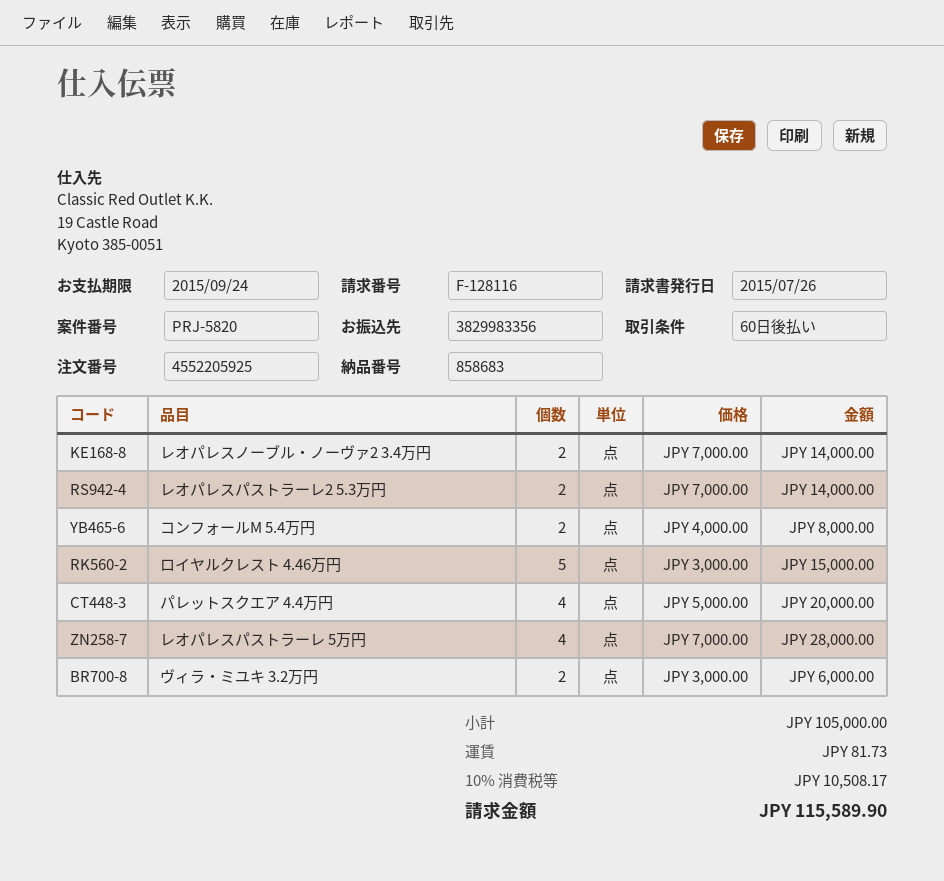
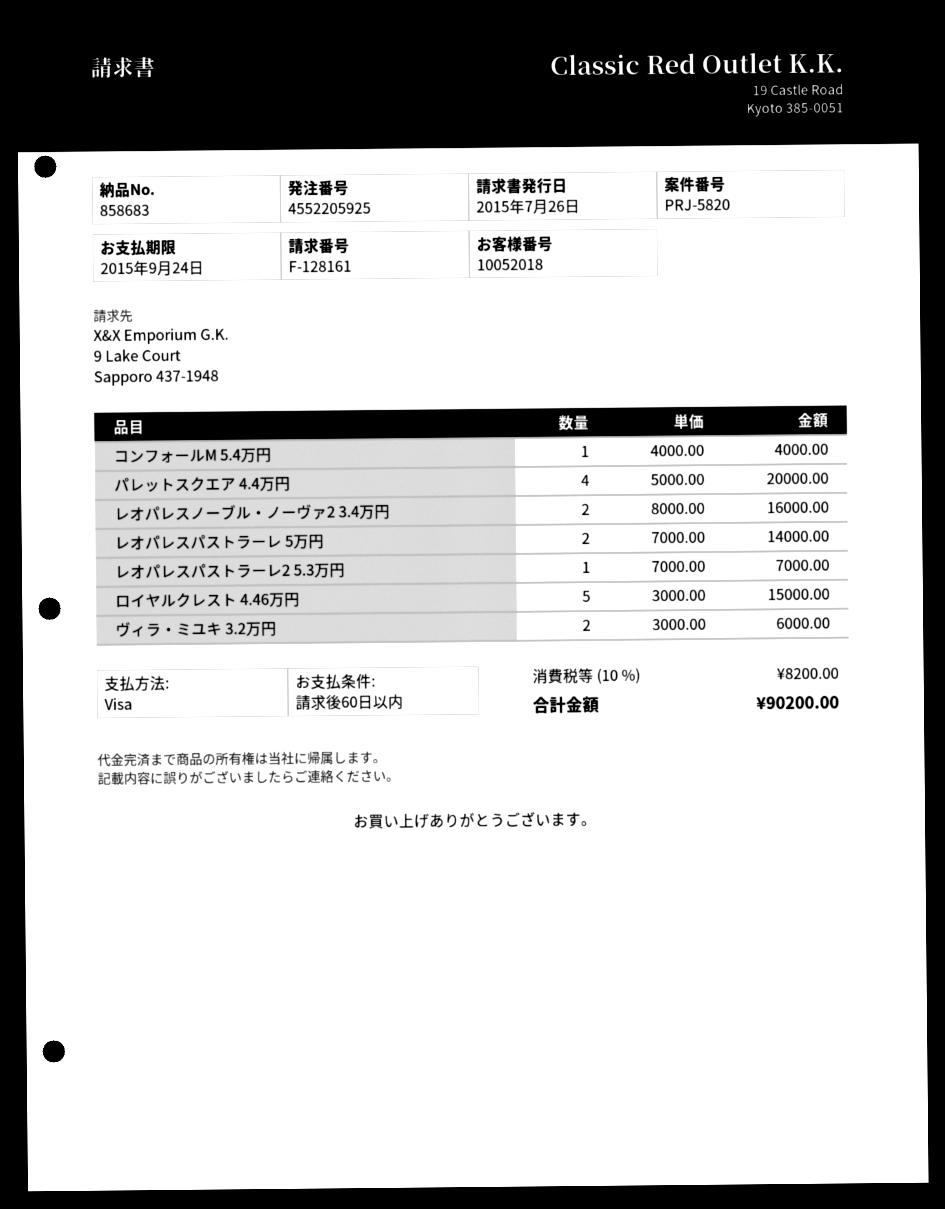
invoice number: F-128116 -> F-128161
レオパレスノーブル・ノーヴァ2 3.4万円: 2 x 7000.00 = 14000.00 -> 2 x 8000.00 = 16000.00
レオパレスパストラーレ2 5.3万円: 2 x 7000.00 = 14000.00 -> 1 x 7000.00 = 7000.00
コンフォールM 5.4万円: 2 x 4000.00 = 8000.00 -> 1 x 4000.00 = 4000.00
レオパレスパストラーレ 5万円: 4 x 7000.00 = 28000.00 -> 2 x 7000.00 = 14000.00
shipping: 81.73 -> none
tax: 10% = 10508.17 -> 10% = 8200.00
total: 115589.90 -> 90200.00

